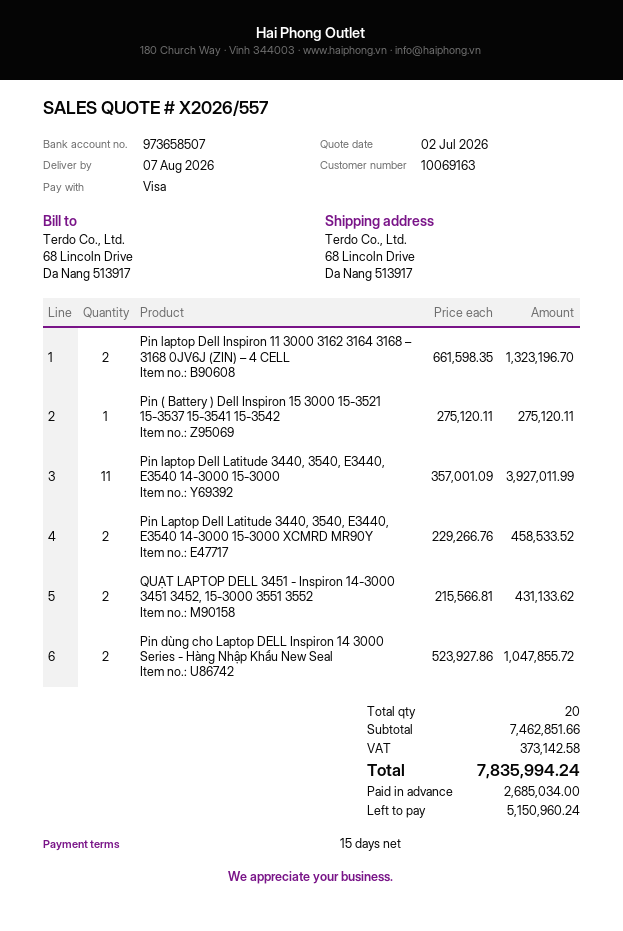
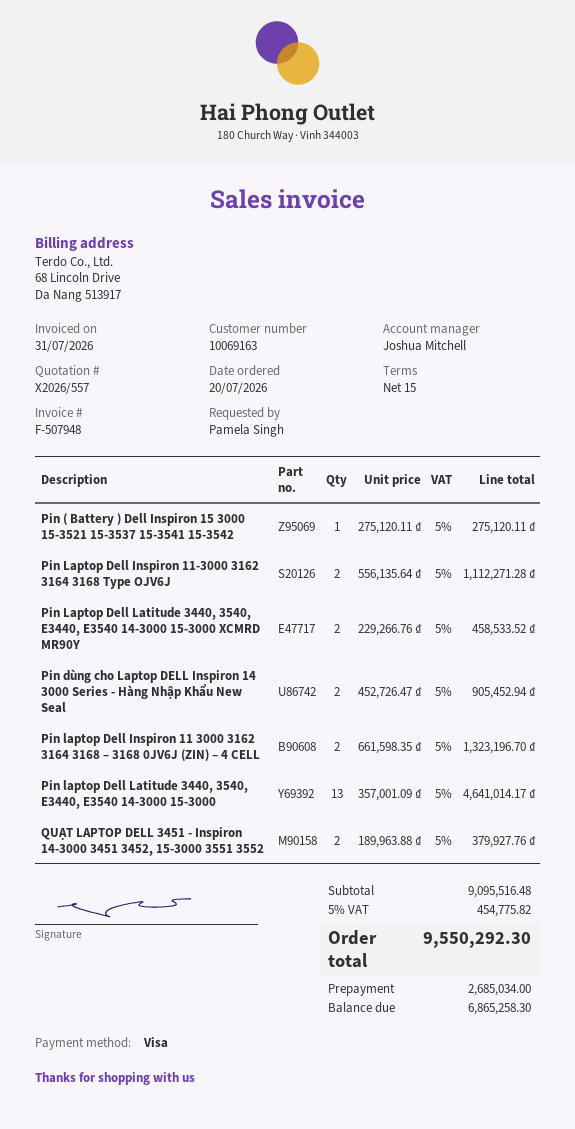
Pin laptop Dell Latitude 3440, 3540, E3440, E3540 14-3000 15-3000: 11 x 357001.09 = 3927011.99 -> 13 x 357001.09 = 4641014.17
QUẠT LAPTOP DELL 3451 - Inspiron 14-3000 3451 3452, 15-3000 3551 3552: 2 x 215566.81 = 431133.62 -> 2 x 189963.88 = 379927.76
Pin dùng cho Laptop DELL Inspiron 14 3000 Series - Hàng Nhập Khẩu New Seal: 2 x 523927.86 = 1047855.72 -> 2 x 452726.47 = 905452.94
Pin Laptop Dell Inspiron 11-3000 3162 3164 3168 Type OJV6J: none -> 2 x 556135.64 = 1112271.28
subtotal: 7462851.66 -> 9095516.48
tax: 373142.58 -> 454775.82
total: 7835994.24 -> 9550292.30
balance: 5150960.24 -> 6865258.30

